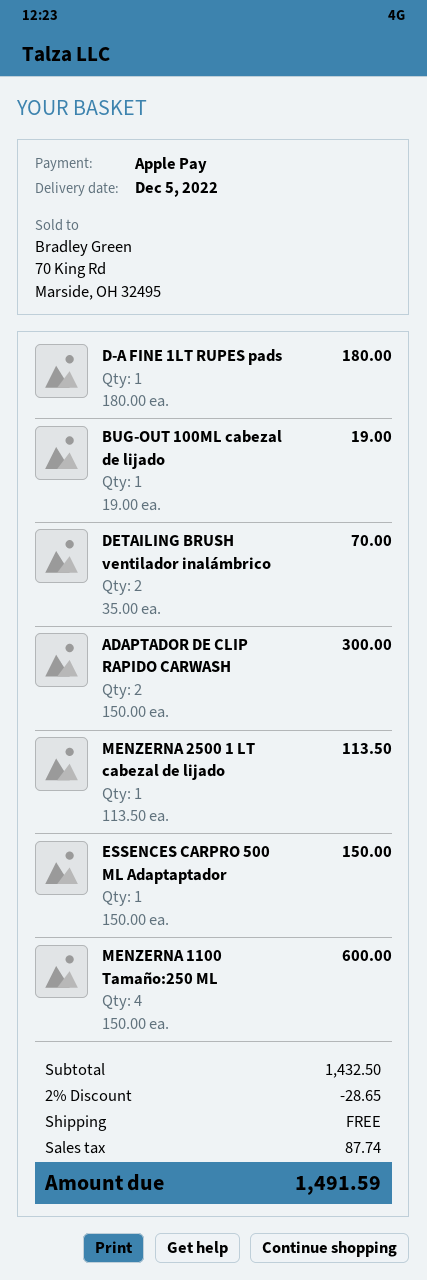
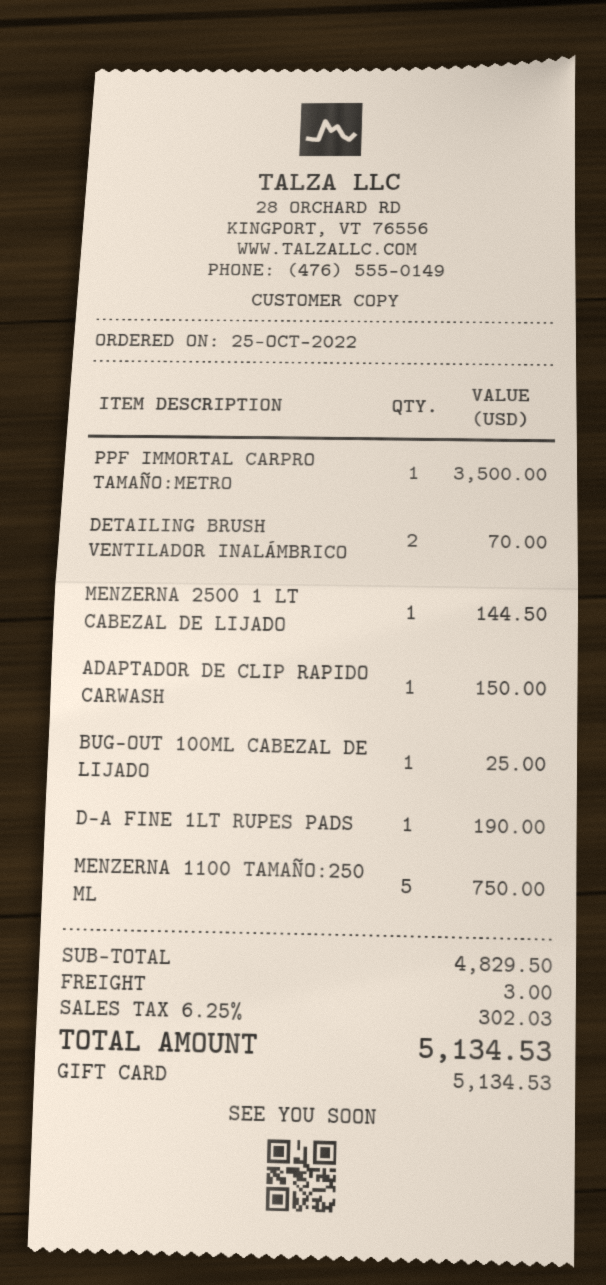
payment method: Apple Pay -> gift card
D-A FINE 1LT RUPES pads: 1 for 180.00 -> 1 for 190.00
BUG-OUT 100ML cabezal de lijado: 1 for 19.00 -> 1 for 25.00
ADAPTADOR DE CLIP RAPIDO CARWASH: 2 for 300.00 -> 1 for 150.00
MENZERNA 2500 1 LT cabezal de lijado: 1 for 113.50 -> 1 for 144.50
ESSENCES CARPRO 500 ML Adaptaptador: 1 for 150.00 -> none
MENZERNA 1100 Tamaño:250 ML: 4 for 600.00 -> 5 for 750.00
PPF IMMORTAL CARPRO TAMAÑO:METRO: none -> 1 for 3500.00
subtotal: 1432.50 -> 4829.50
discount: 2% = 28.65 -> none
shipping: 0.00 -> 3.00
tax: 87.74 -> 302.03
total: 1491.59 -> 5134.53

